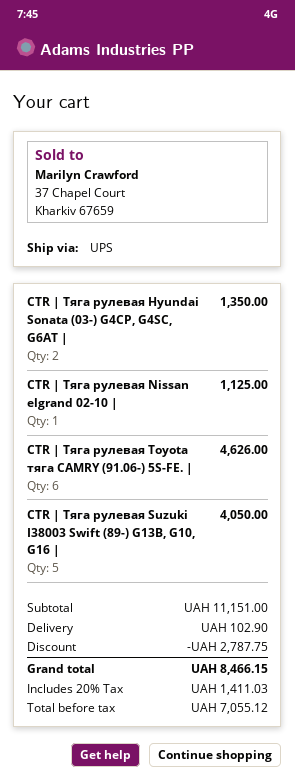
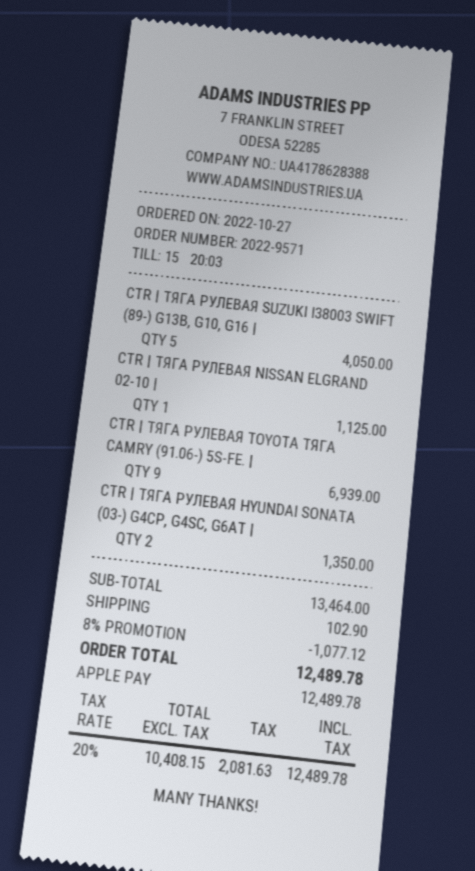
CTR | Тяга рулевая Toyota тяга CAMRY (91.06-) 5S-FE. |: 6 for 4626.00 -> 9 for 6939.00
subtotal: 11151.00 -> 13464.00
discount: 2787.75 -> 1077.12
net: 7055.12 -> 10408.15
tax: 20% = 1411.03 -> 20% = 2081.63
total: 8466.15 -> 12489.78

